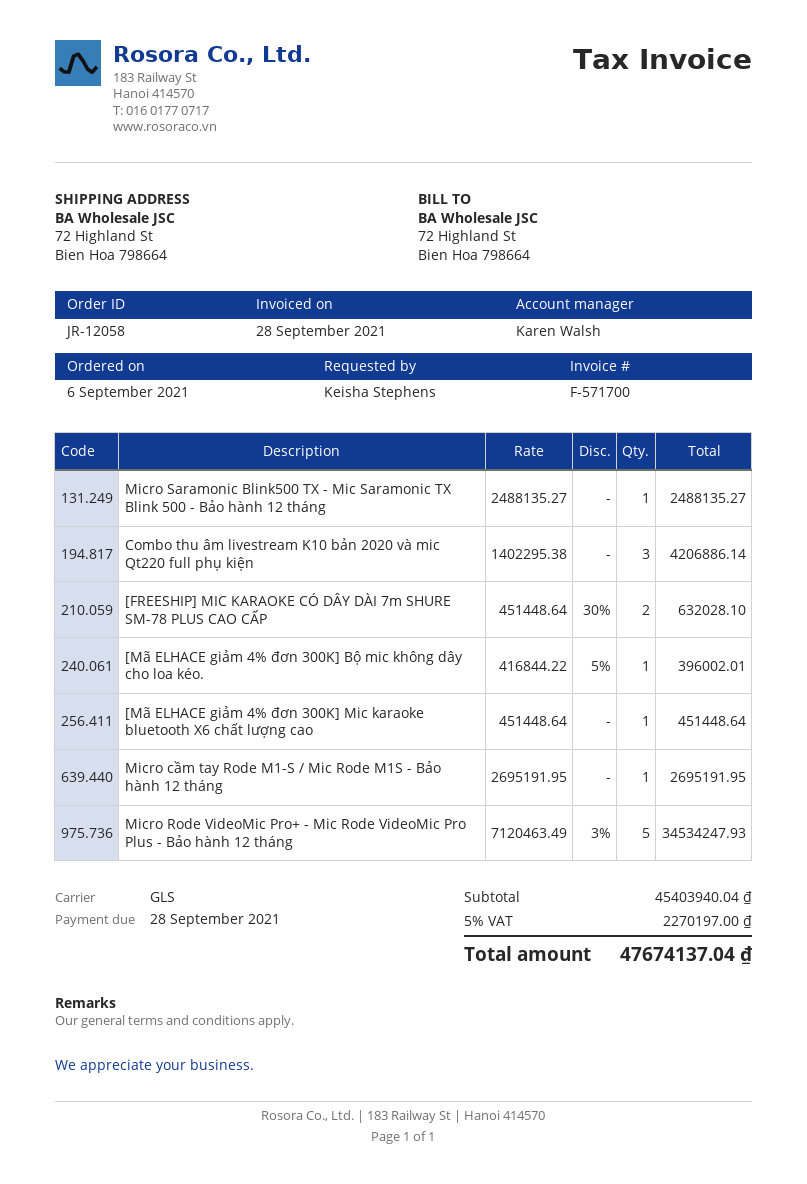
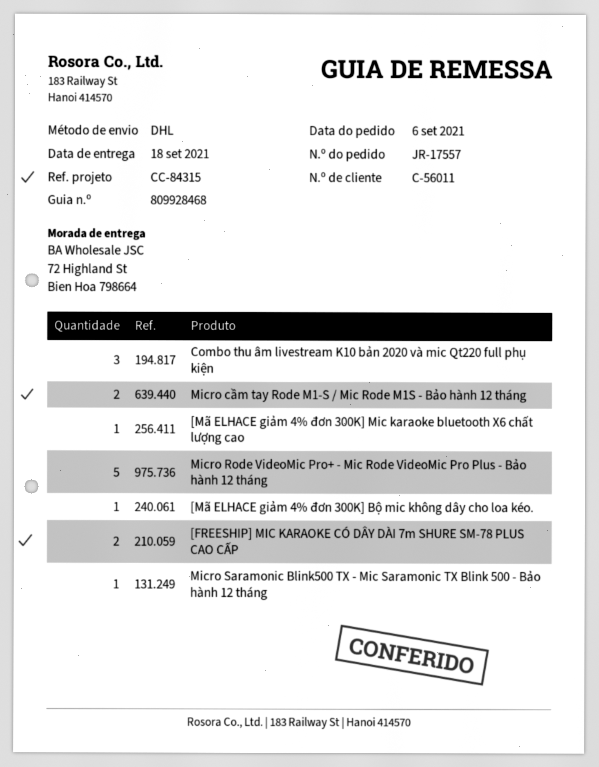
order number: JR-12058 -> JR-17557
shipping method: GLS -> DHL
Micro cầm tay Rode M1-S / Mic Rode M1S - Bảo hành 12 tháng: 1 -> 2

